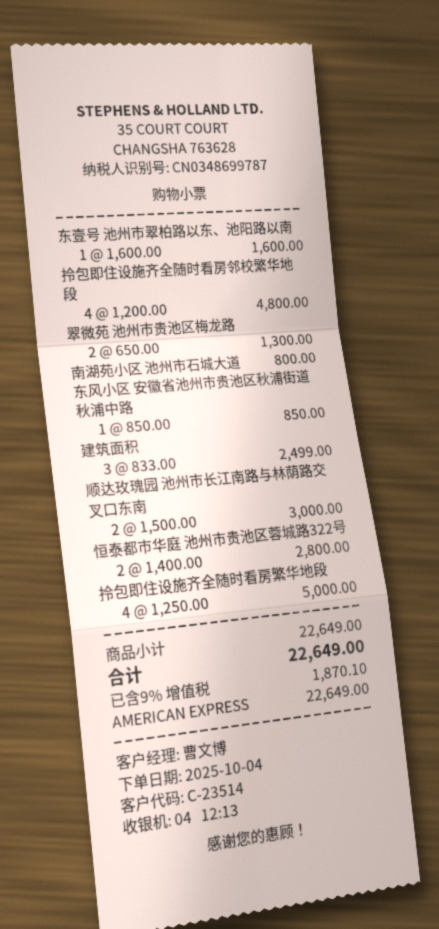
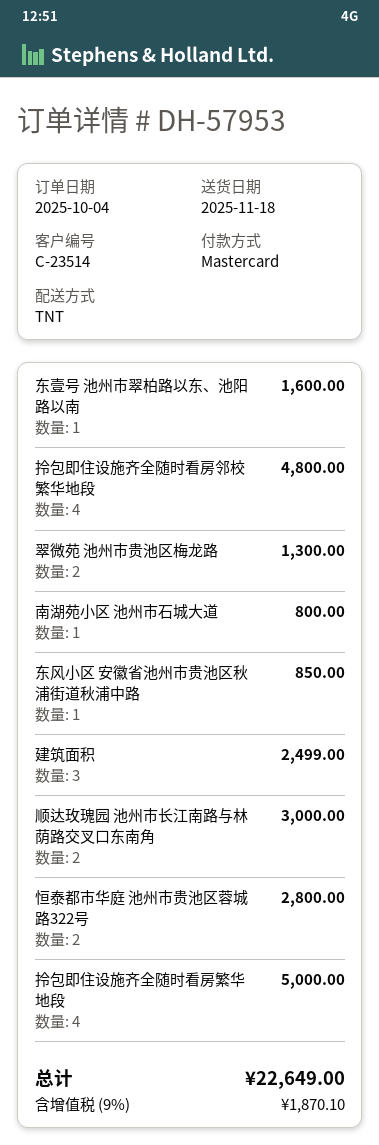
payment method: American Express -> Mastercard

